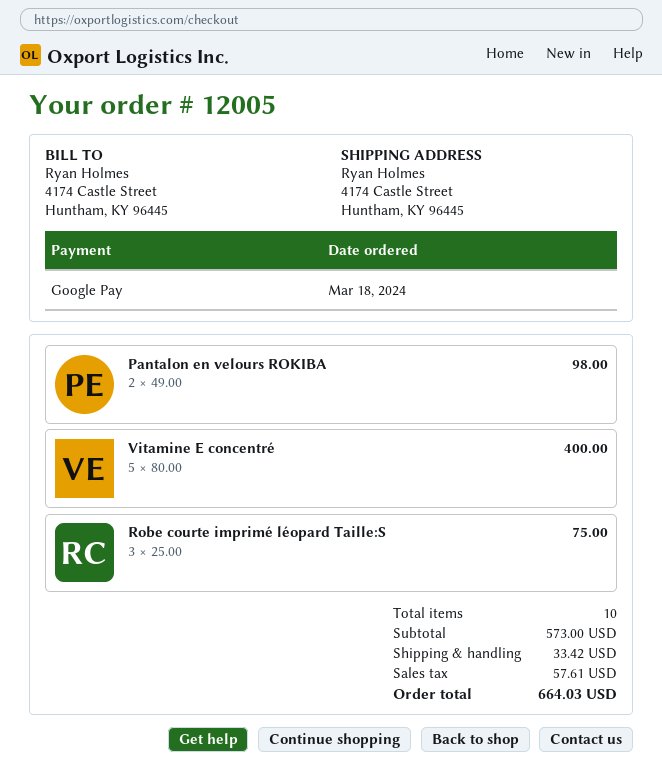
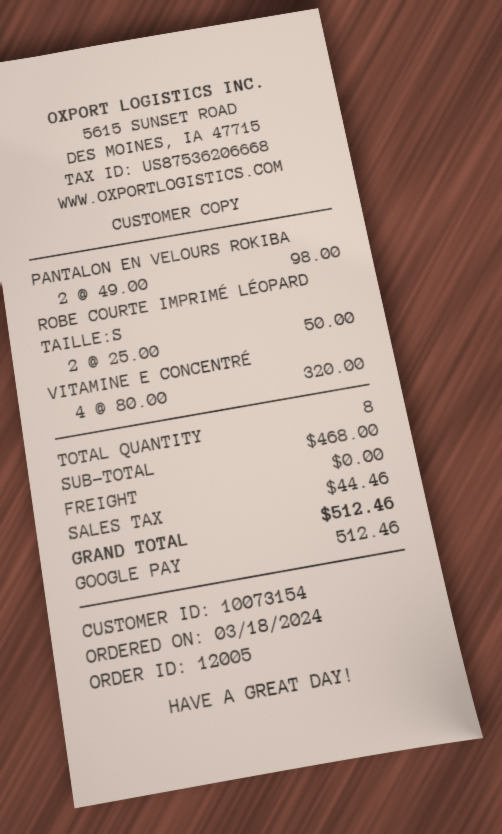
Vitamine E concentré: 5 x 80.00 = 400.00 -> 4 x 80.00 = 320.00
Robe courte imprimé léopard Taille:S: 3 x 25.00 = 75.00 -> 2 x 25.00 = 50.00
total quantity: 10 -> 8
subtotal: 573.00 -> 468.00
shipping: 33.42 -> 0.00
tax: 57.61 -> 44.46
total: 664.03 -> 512.46

